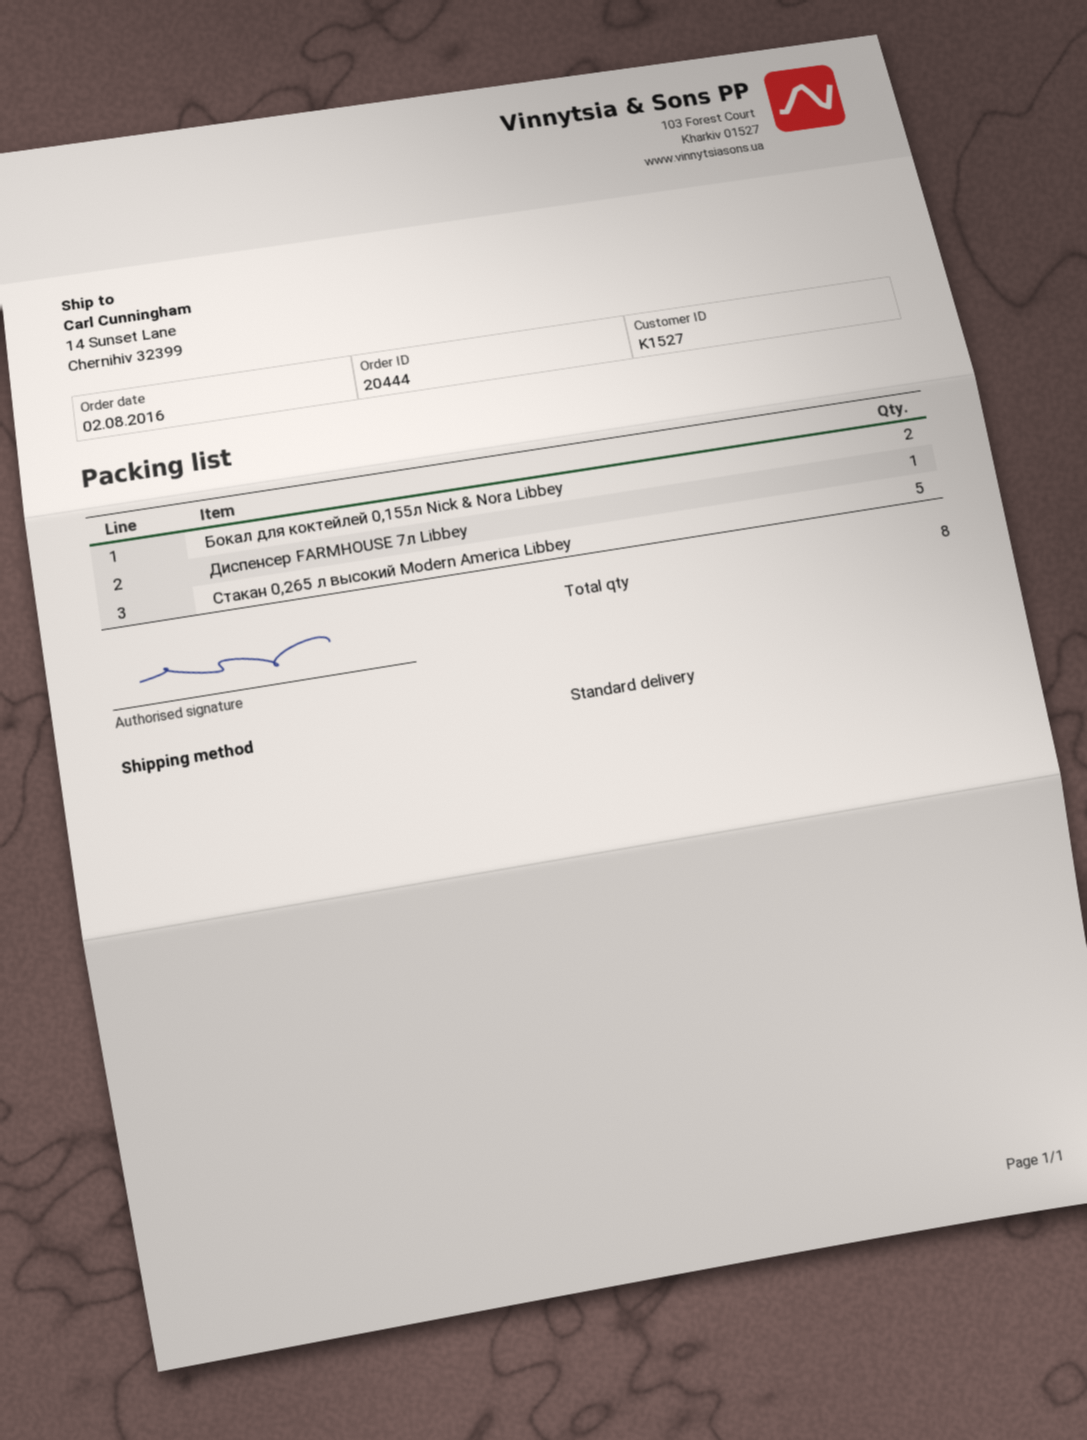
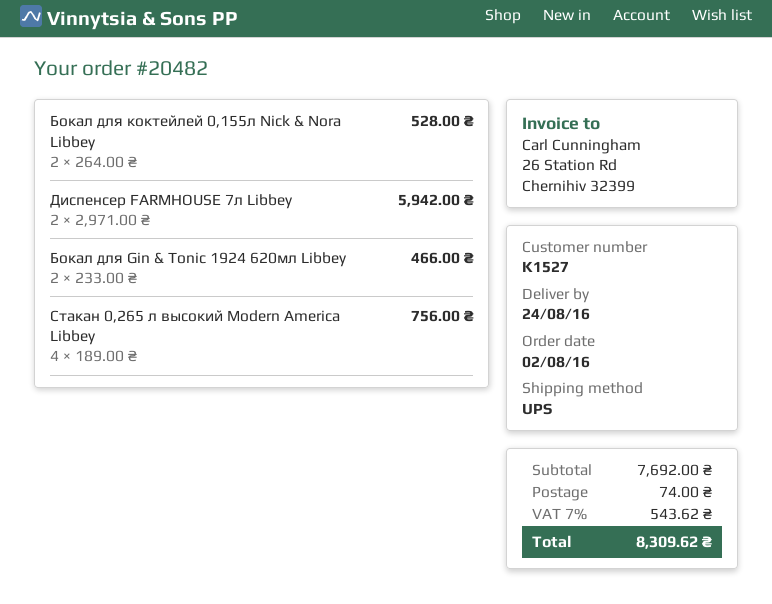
order number: 20444 -> 20482
shipping method: standard -> UPS
Диспенсер FARMHOUSE 7л Libbey: 1 -> 2
Стакан 0,265 л высокий Modern America Libbey: 5 -> 4
Бокал для Gin & Tonic 1924 620мл Libbey: none -> 2

